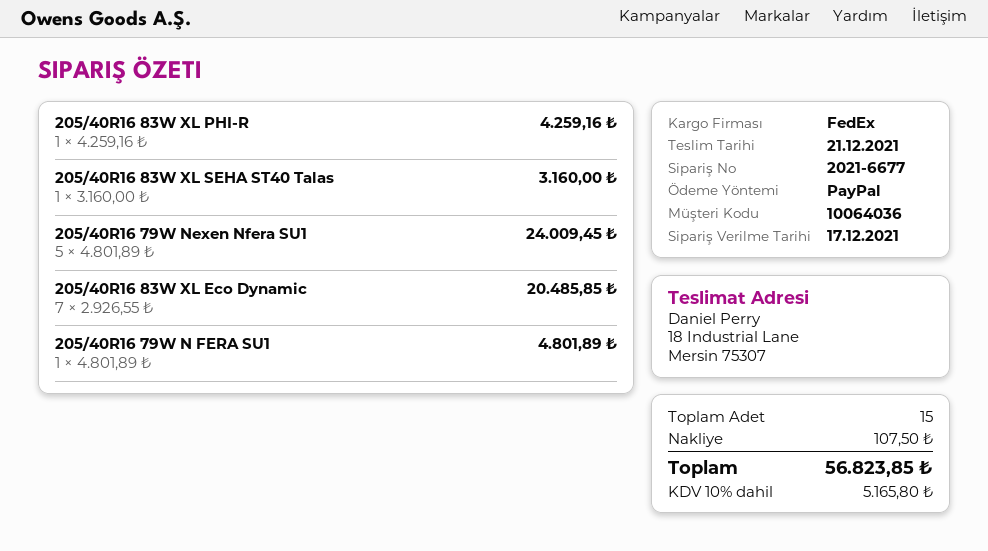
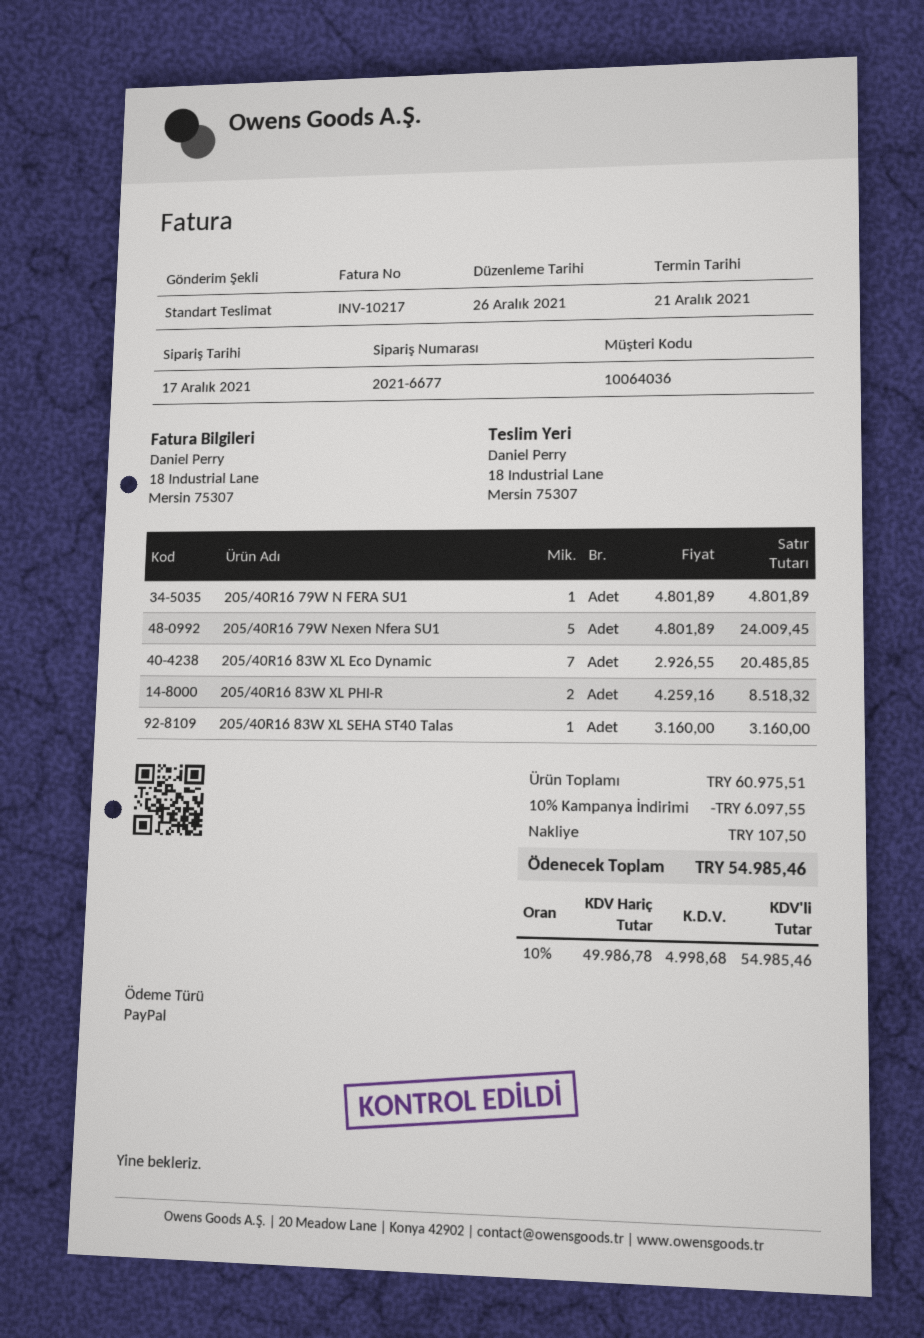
shipping method: FedEx -> standard
205/40R16 83W XL PHI-R: 1 x 4259.16 = 4259.16 -> 2 x 4259.16 = 8518.32
discount: none -> 10% = 6097.55
tax: 10% = 5165.80 -> 10% = 4998.68
total: 56823.85 -> 54985.46

